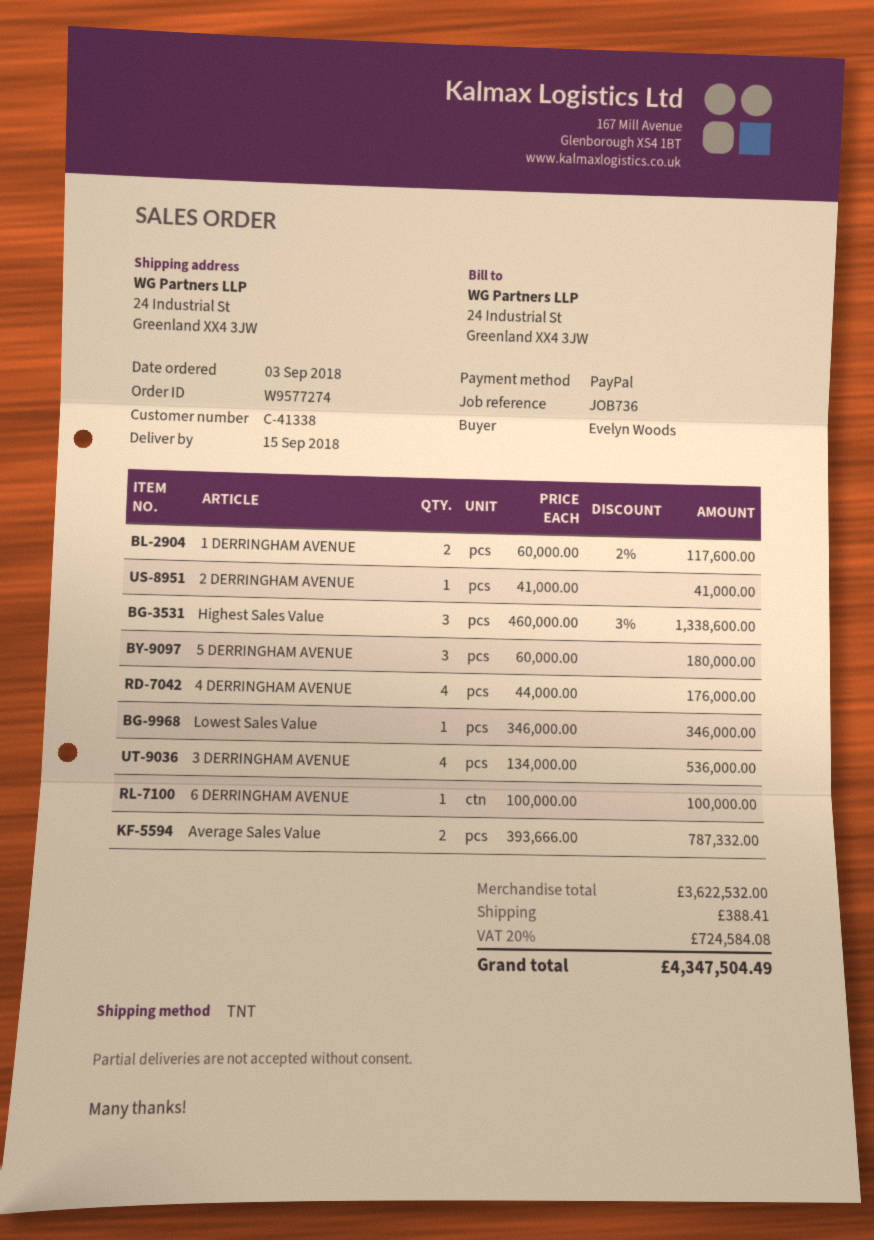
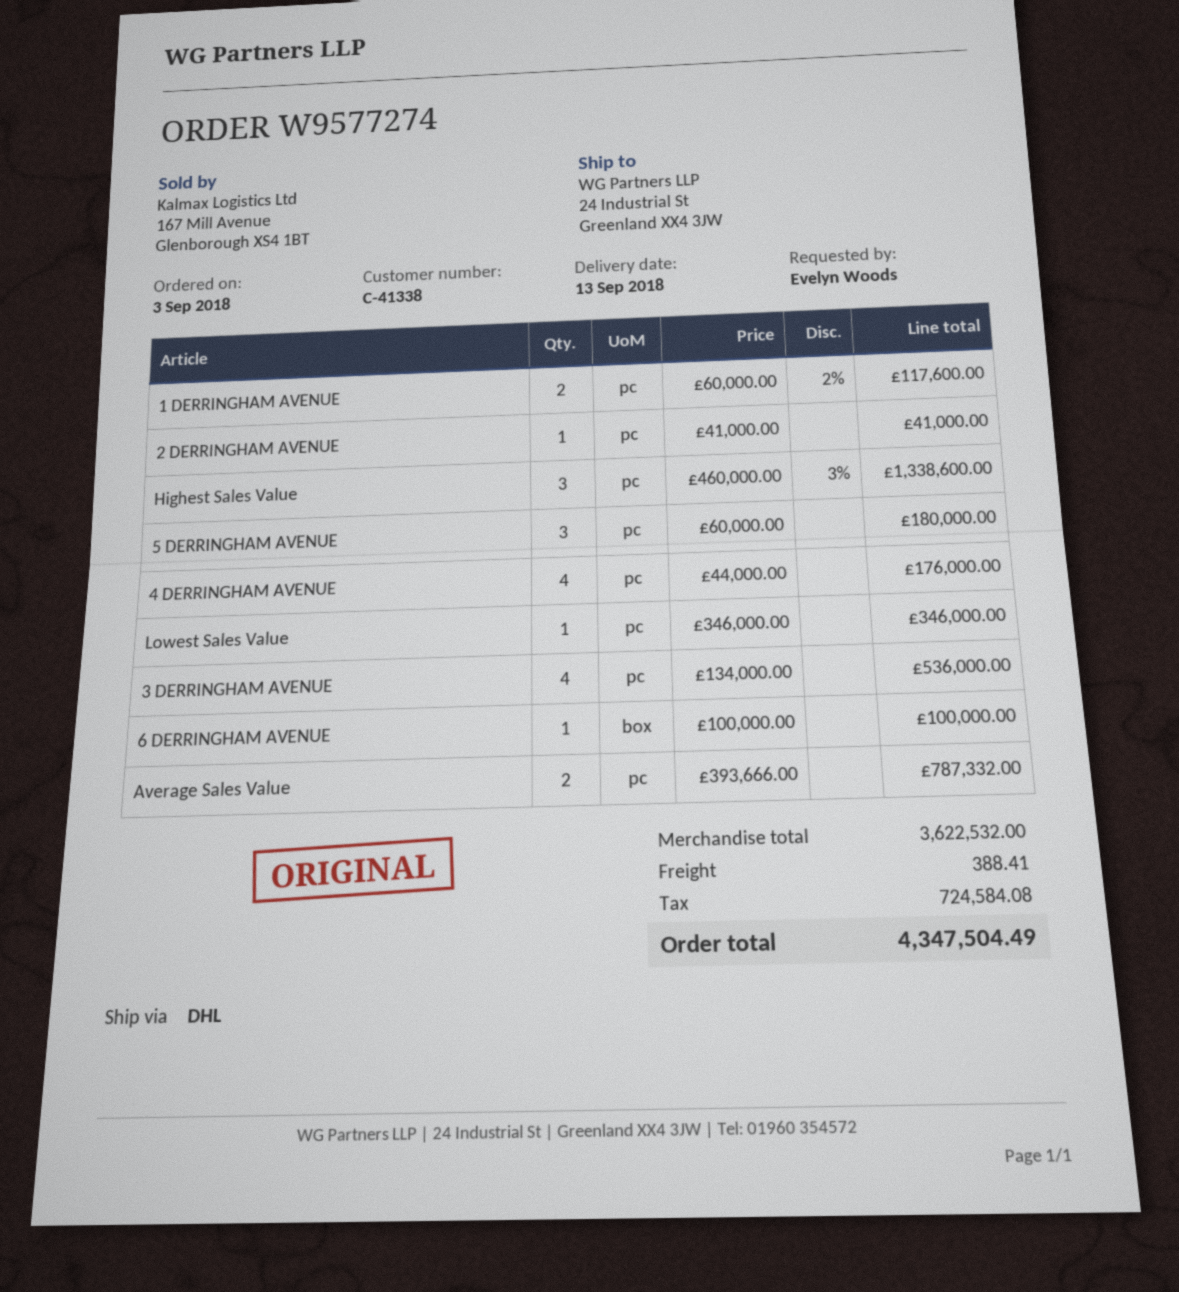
delivery date: 2018-09-15 -> 2018-09-13
shipping method: TNT -> DHL

